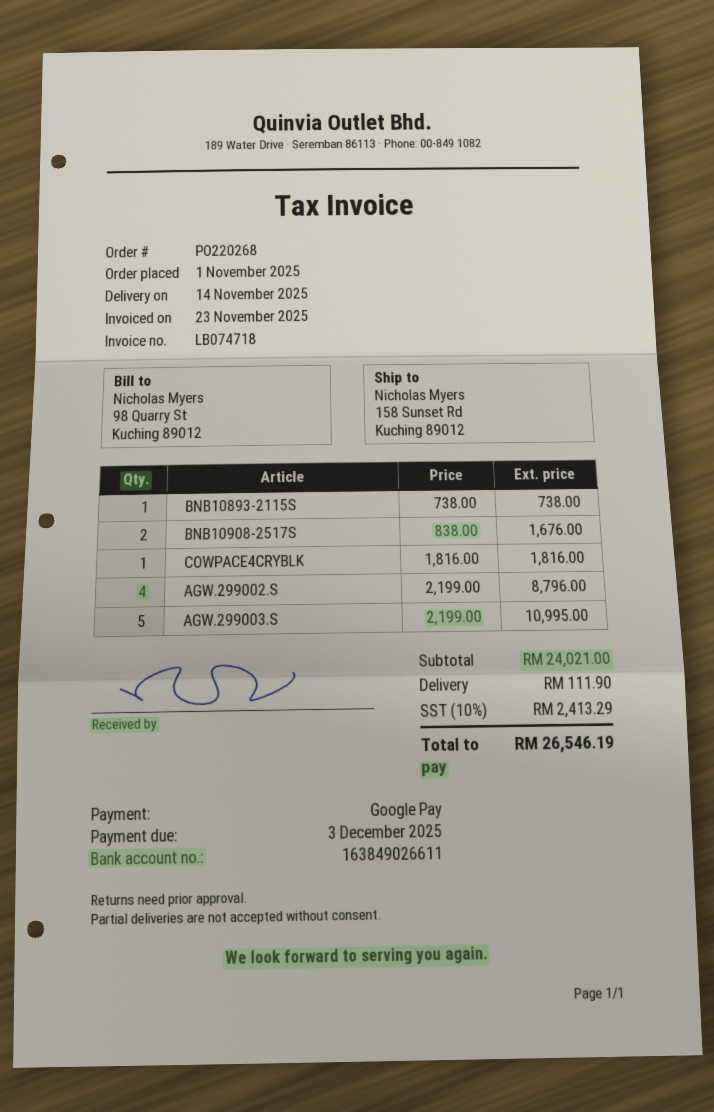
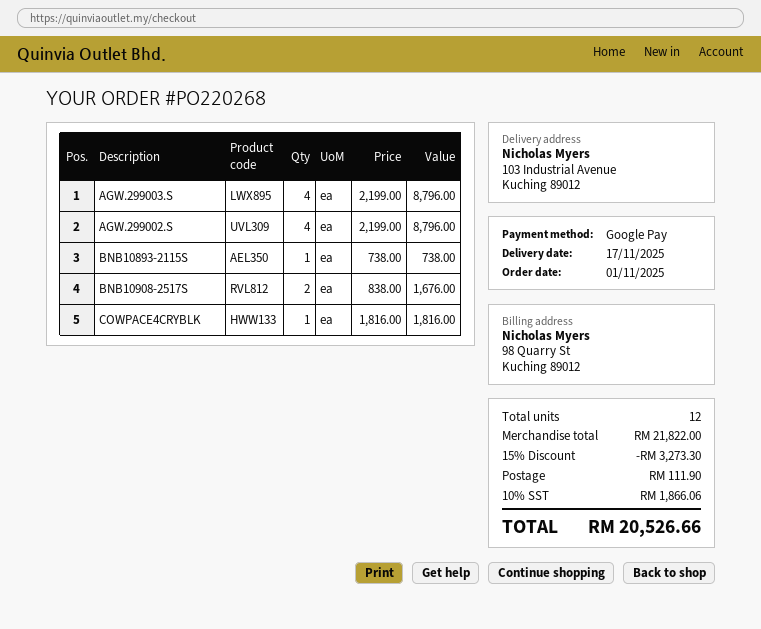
delivery date: 2025-11-14 -> 2025-11-17
ship to: 158 Sunset Rd, Kuching 89012 -> 103 Industrial Avenue, Kuching 89012
AGW.299003.S: 5 x 2199.00 = 10995.00 -> 4 x 2199.00 = 8796.00
subtotal: 24021.00 -> 21822.00
discount: none -> 15% = 3273.30
tax: 10% = 2413.29 -> 10% = 1866.06
total: 26546.19 -> 20526.66

